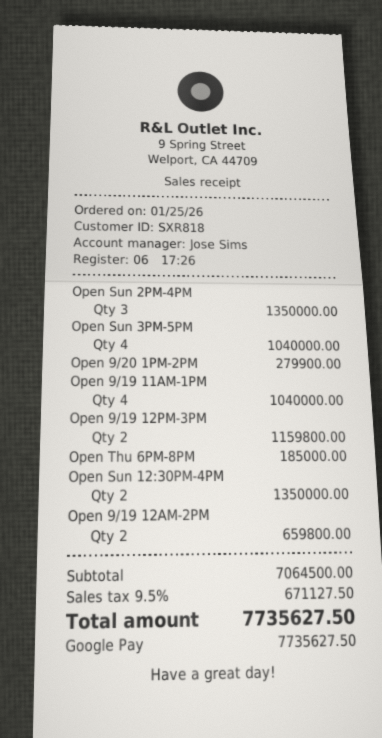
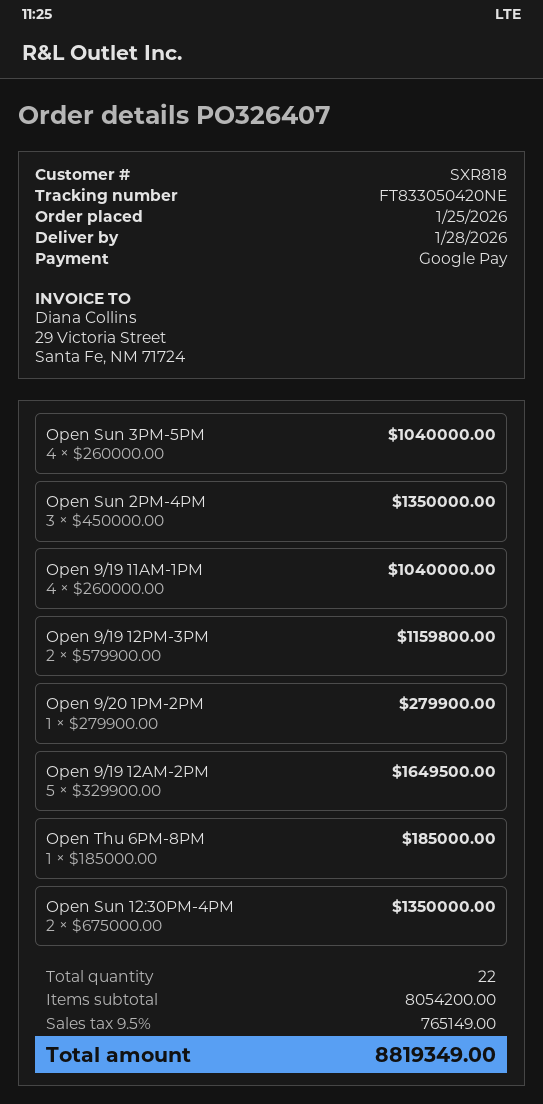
Open 9/19 12AM-2PM: 2 for 659800.00 -> 5 for 1649500.00
subtotal: 7064500.00 -> 8054200.00
tax: 9.5% = 671127.50 -> 9.5% = 765149.00
total: 7735627.50 -> 8819349.00

